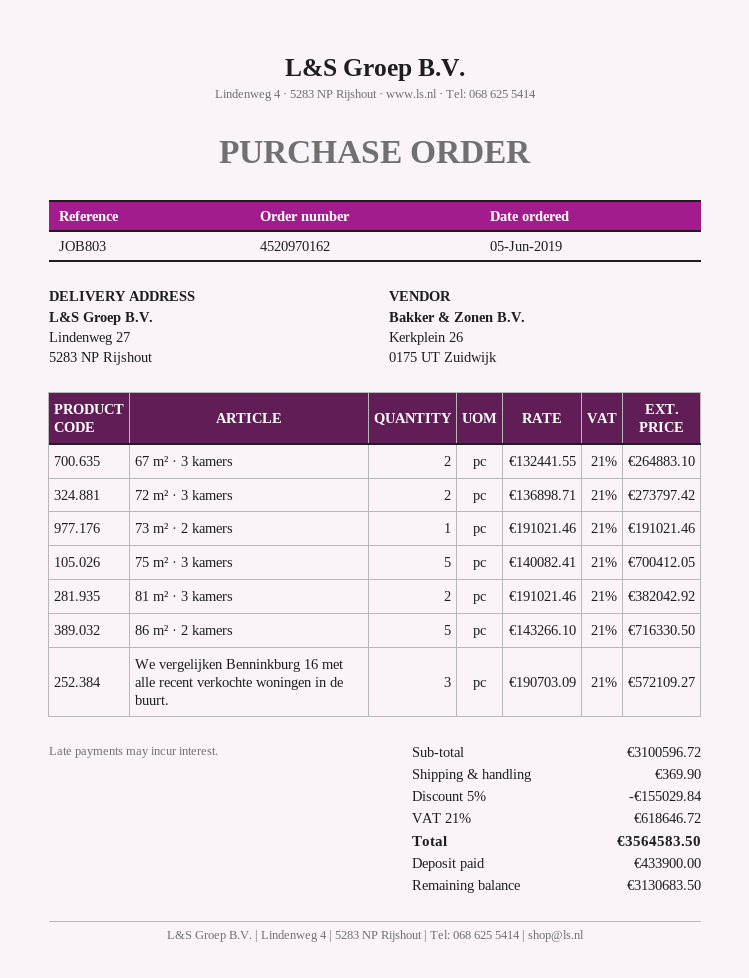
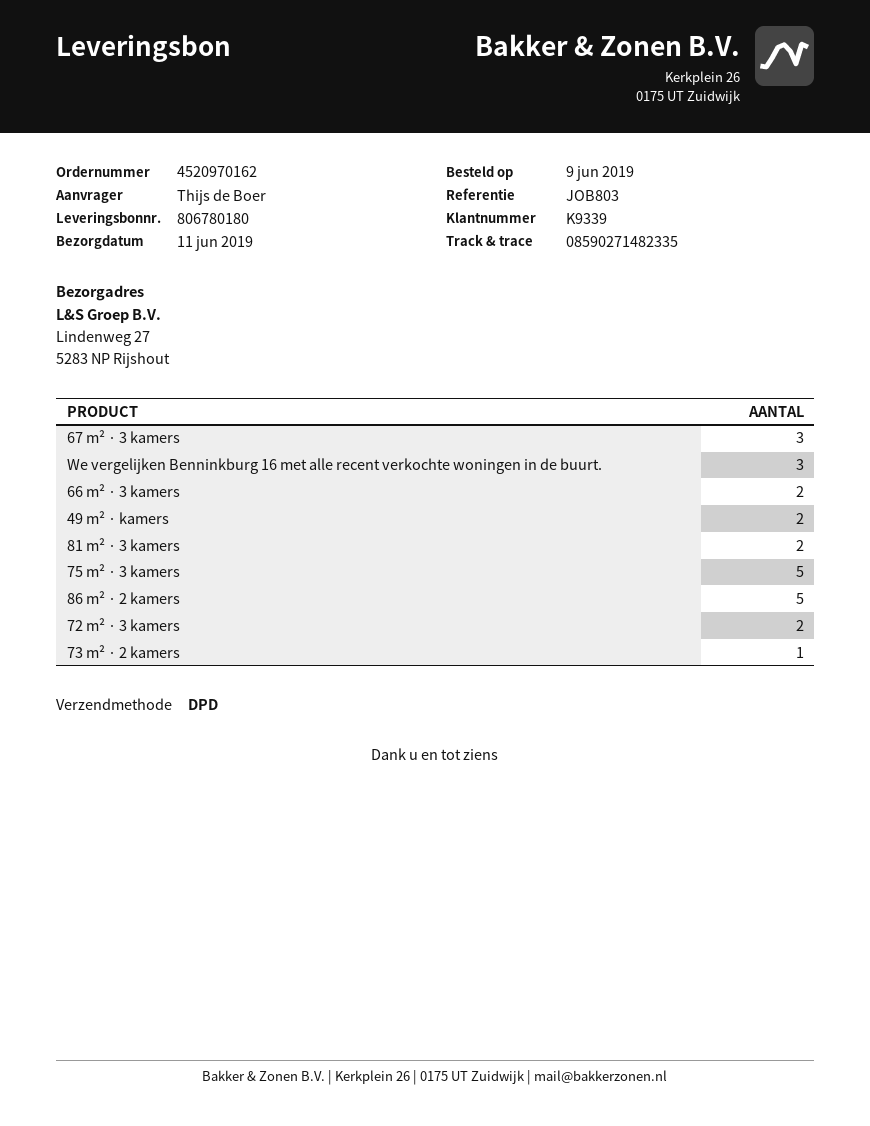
order date: 2019-06-05 -> 2019-06-09
67 m² · 3 kamers: 2 -> 3
66 m² · 3 kamers: none -> 2
49 m² · kamers: none -> 2

